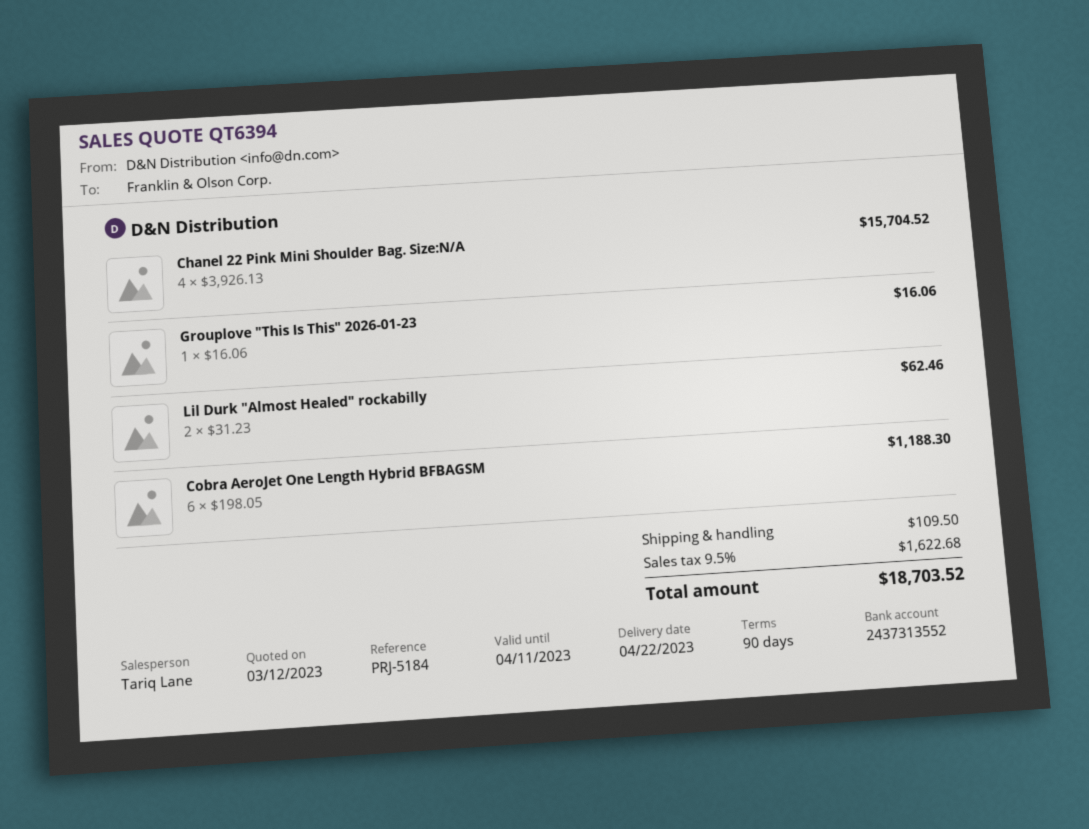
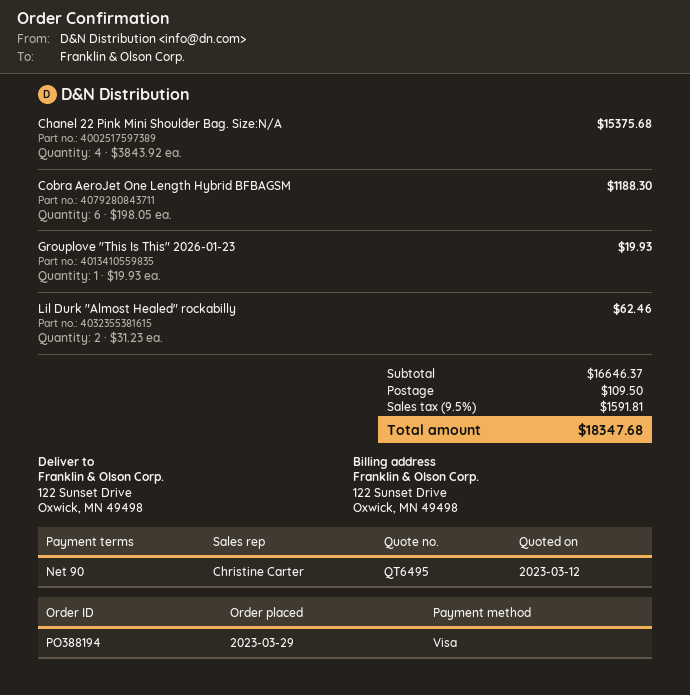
quote number: QT6394 -> QT6495
sales rep: Tariq Lane -> Christine Carter
Chanel 22 Pink Mini Shoulder Bag. Size:N/A: 4 x 3926.13 = 15704.52 -> 4 x 3843.92 = 15375.68
Grouplove "This Is This" 2026-01-23: 1 x 16.06 = 16.06 -> 1 x 19.93 = 19.93
tax: 9.5% = 1622.68 -> 9.5% = 1591.81
total: 18703.52 -> 18347.68

